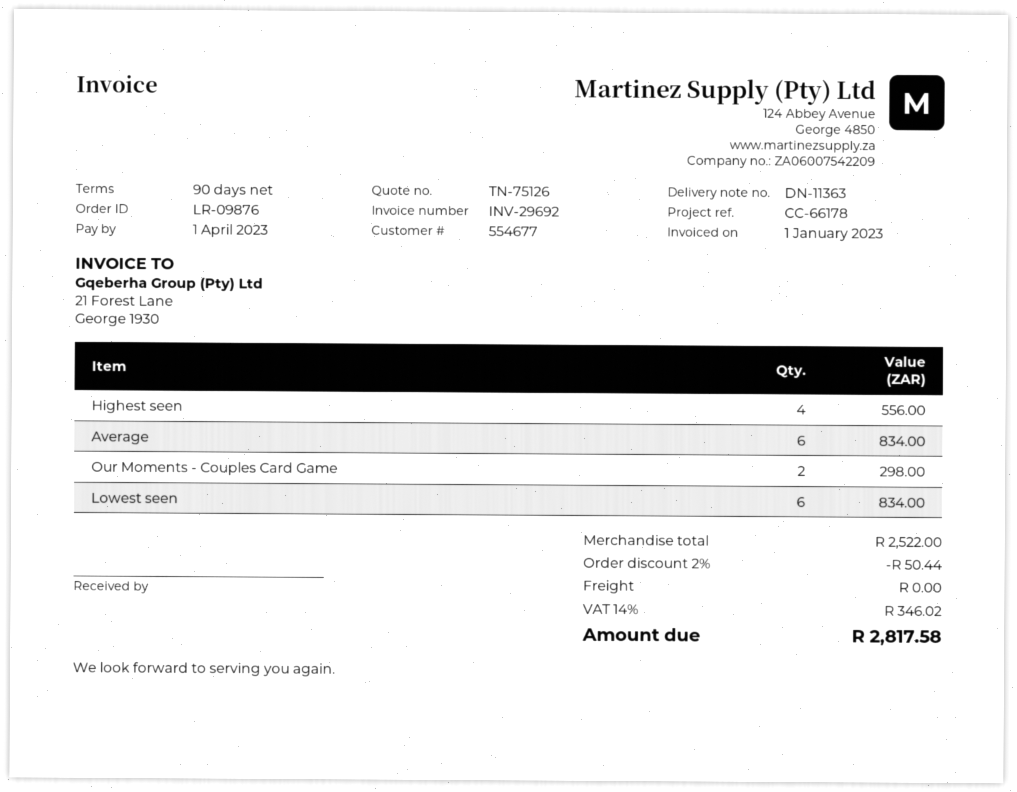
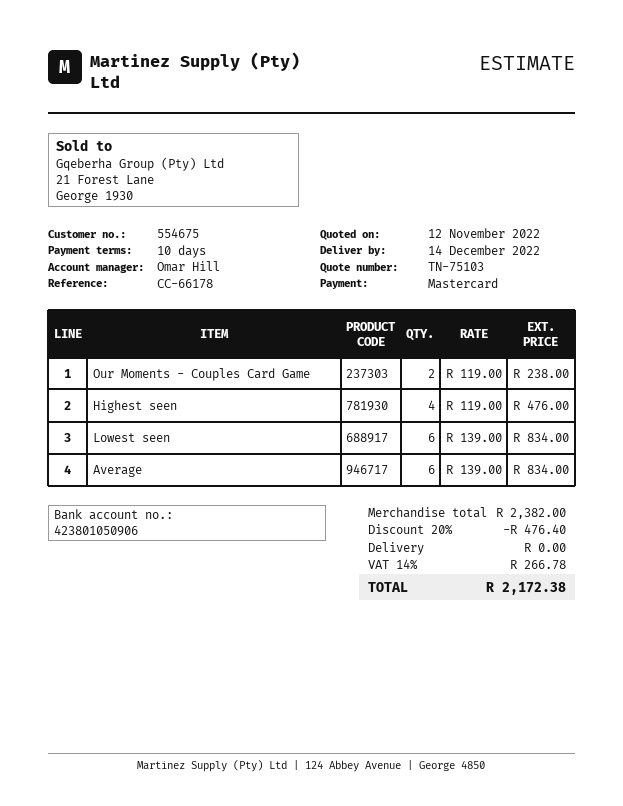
quote number: TN-75126 -> TN-75103
payment terms: 90 days -> 10 days
customer number: 554677 -> 554675
Highest seen: 4 for 556.00 -> 4 for 476.00
Our Moments - Couples Card Game: 2 for 298.00 -> 2 for 238.00
subtotal: 2522.00 -> 2382.00
discount: 2% = 50.44 -> 20% = 476.40
tax: 14% = 346.02 -> 14% = 266.78
total: 2817.58 -> 2172.38

